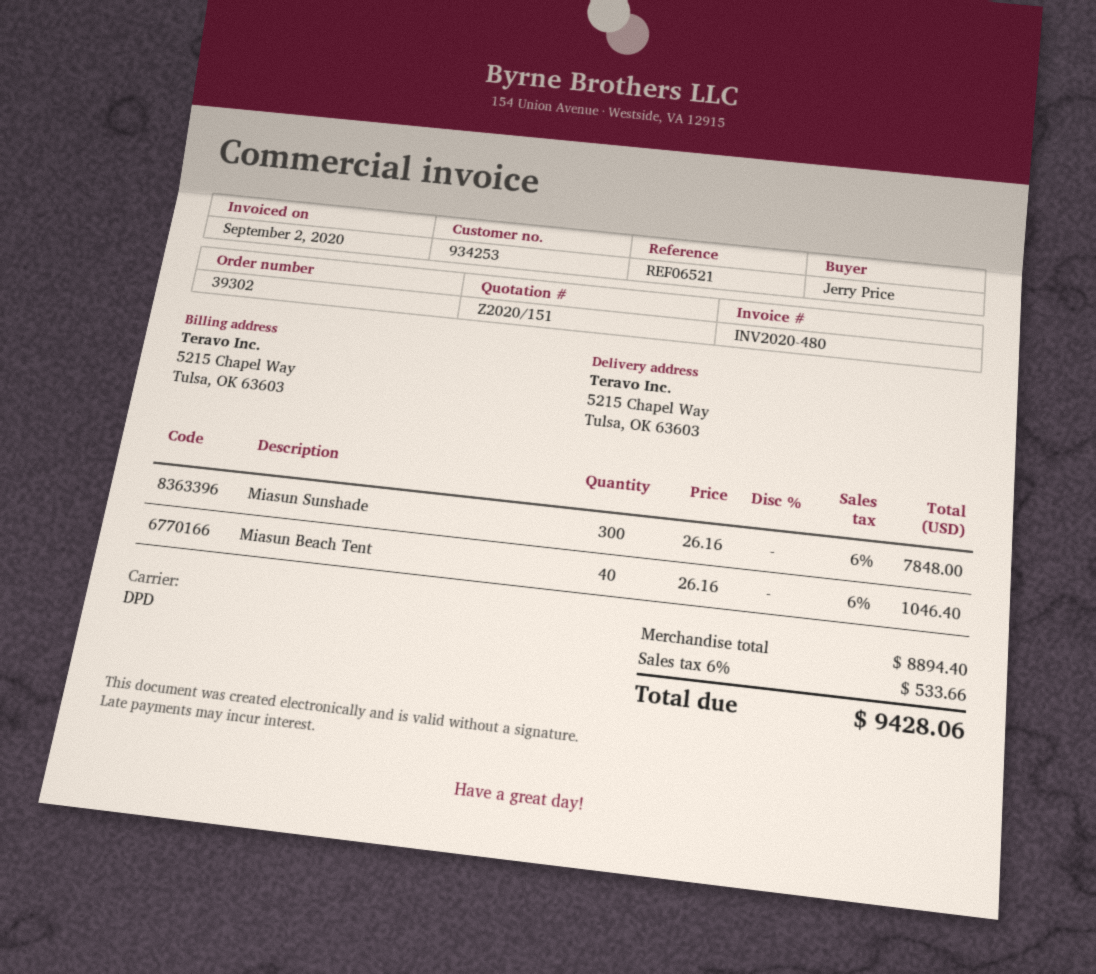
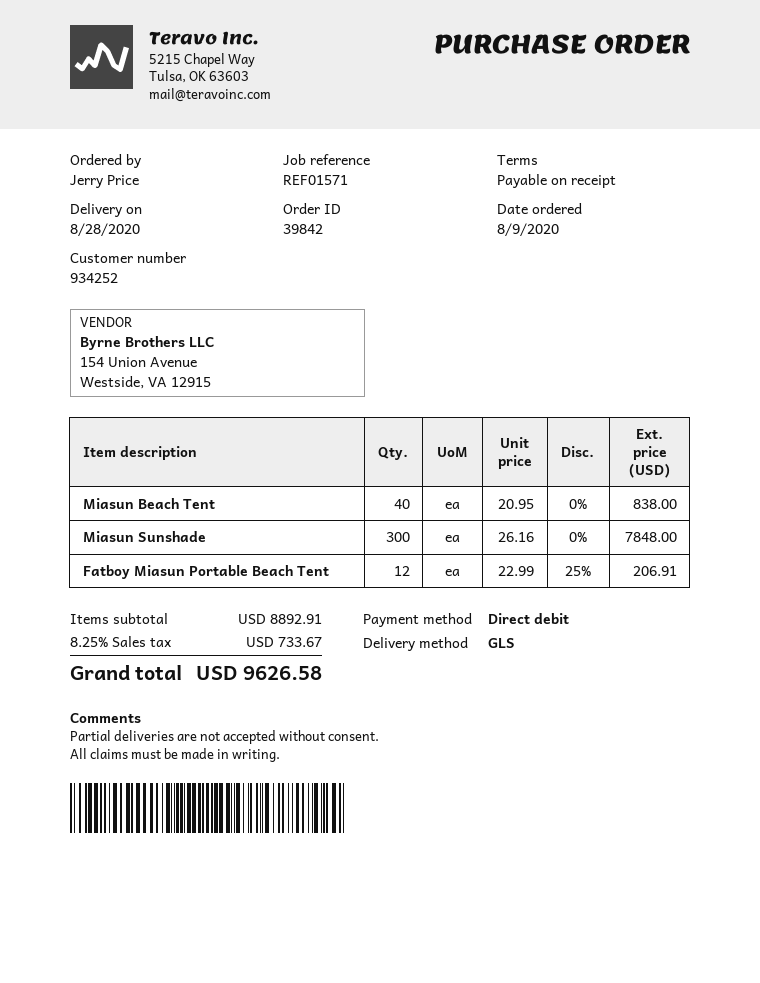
order number: 39302 -> 39842
customer number: 934253 -> 934252
reference: REF06521 -> REF01571
shipping method: DPD -> GLS
Miasun Beach Tent: 40 x 26.16 = 1046.40 -> 40 x 20.95 = 838.00
Fatboy Miasun Portable Beach Tent: none -> 12 x 22.99 - 25% = 206.91
subtotal: 8894.40 -> 8892.91
tax: 6% = 533.66 -> 8.25% = 733.67
total: 9428.06 -> 9626.58

